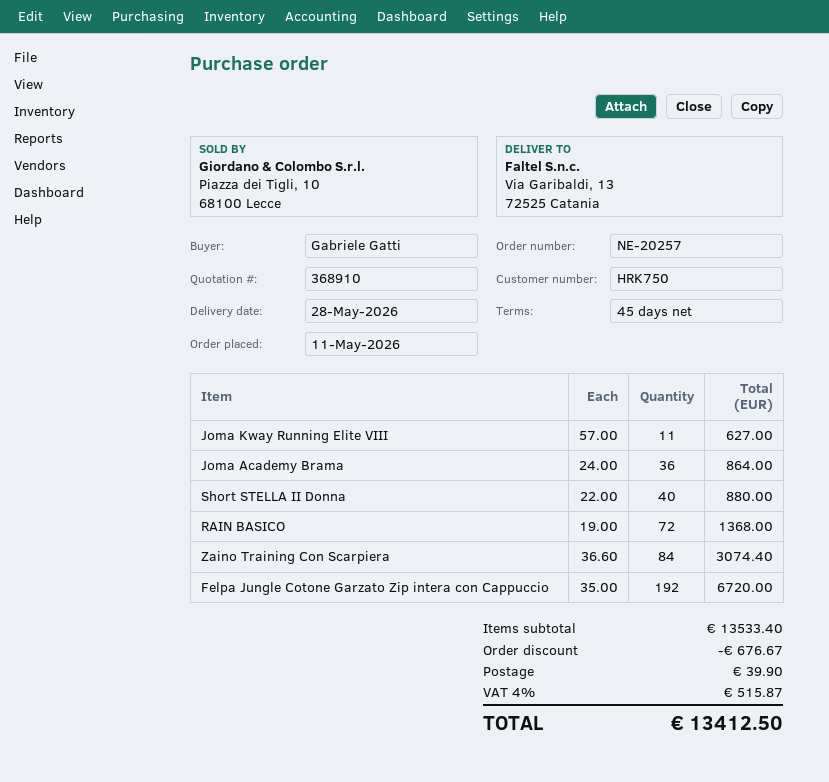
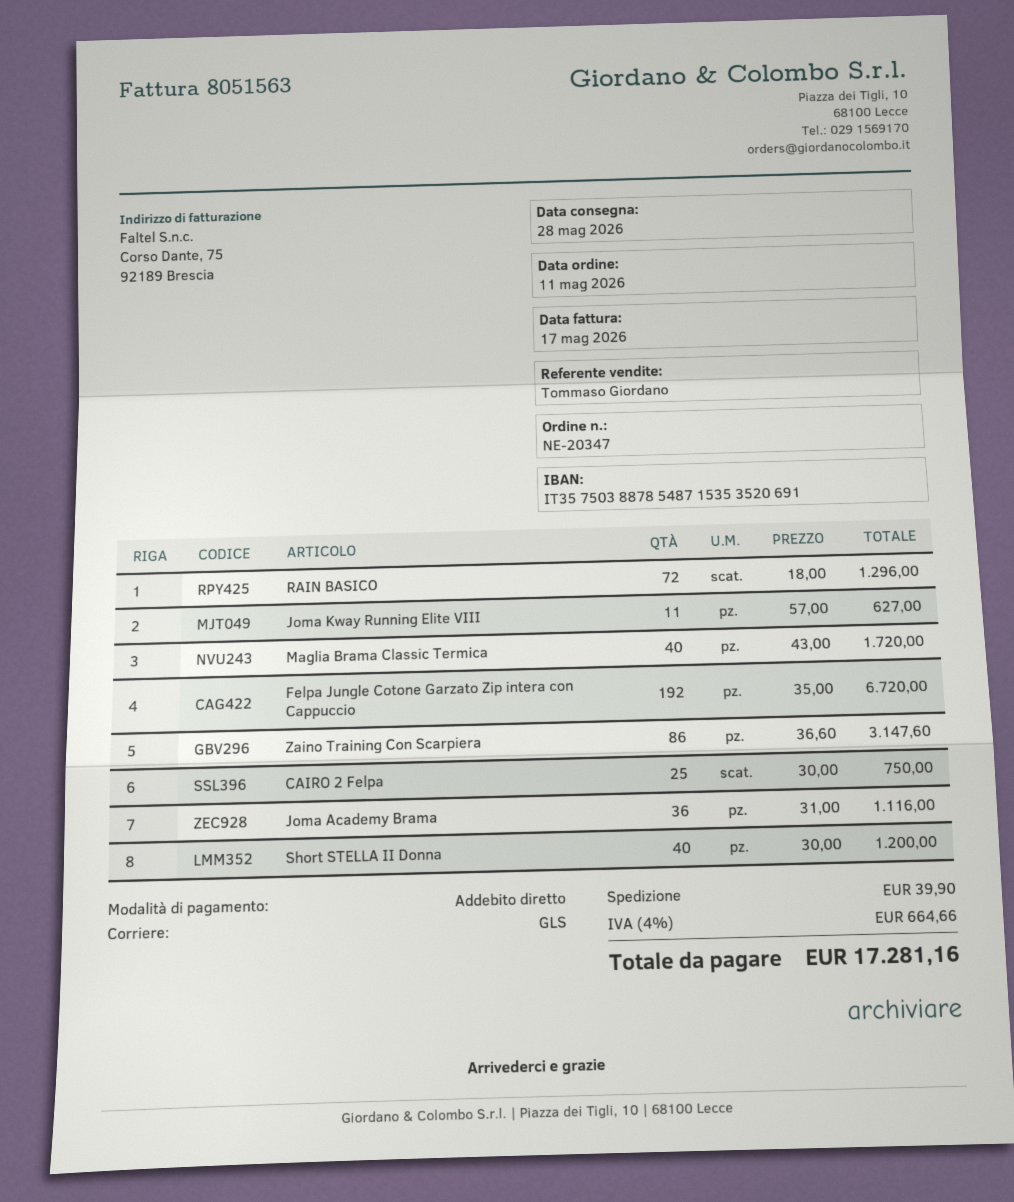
order number: NE-20257 -> NE-20347
Joma Academy Brama: 36 x 24.00 = 864.00 -> 36 x 31.00 = 1116.00
Short STELLA II Donna: 40 x 22.00 = 880.00 -> 40 x 30.00 = 1200.00
RAIN BASICO: 72 x 19.00 = 1368.00 -> 72 x 18.00 = 1296.00
Zaino Training Con Scarpiera: 84 x 36.60 = 3074.40 -> 86 x 36.60 = 3147.60
Maglia Brama Classic Termica: none -> 40 x 43.00 = 1720.00
CAIRO 2 Felpa: none -> 25 x 30.00 = 750.00
discount: 676.67 -> none
tax: 4% = 515.87 -> 4% = 664.66
total: 13412.50 -> 17281.16

